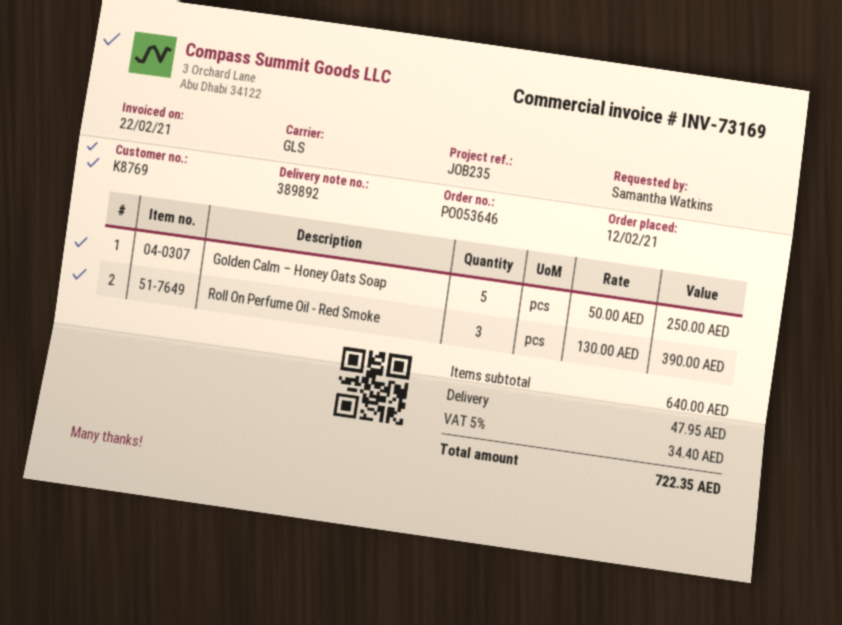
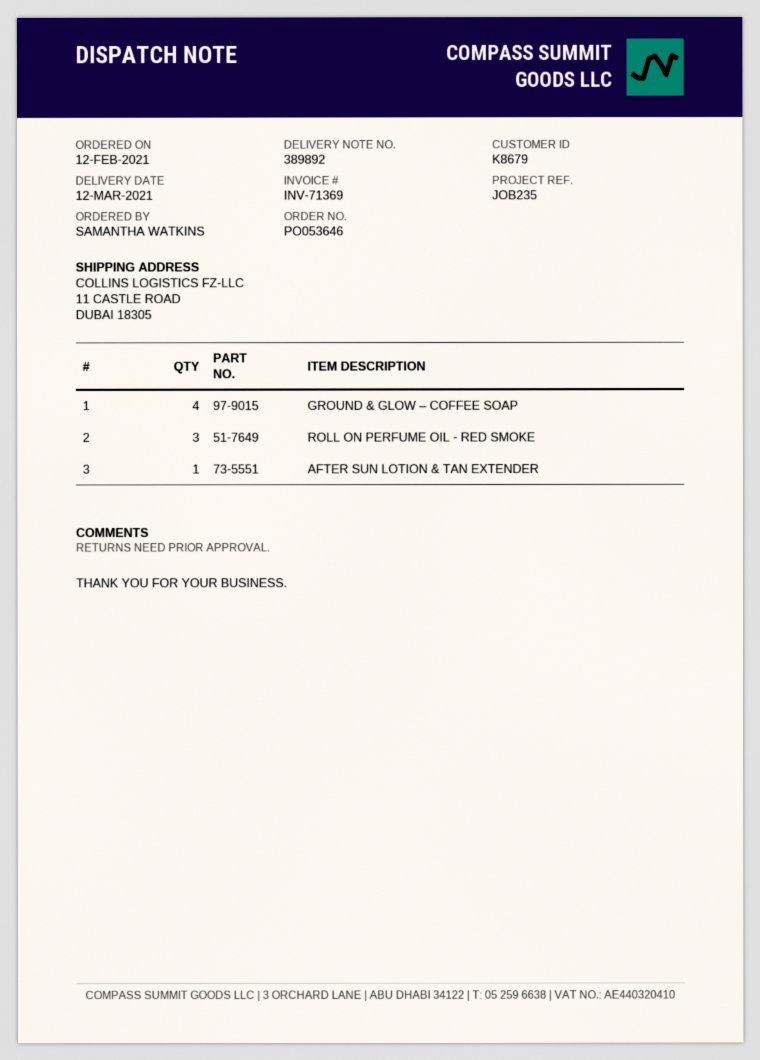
invoice number: INV-73169 -> INV-71369
customer number: K8769 -> K8679
Golden Calm – Honey Oats Soap: 5 -> none
GROUND & GLOW – COFFEE SOAP: none -> 4
AFTER SUN LOTION & TAN EXTENDER: none -> 1

